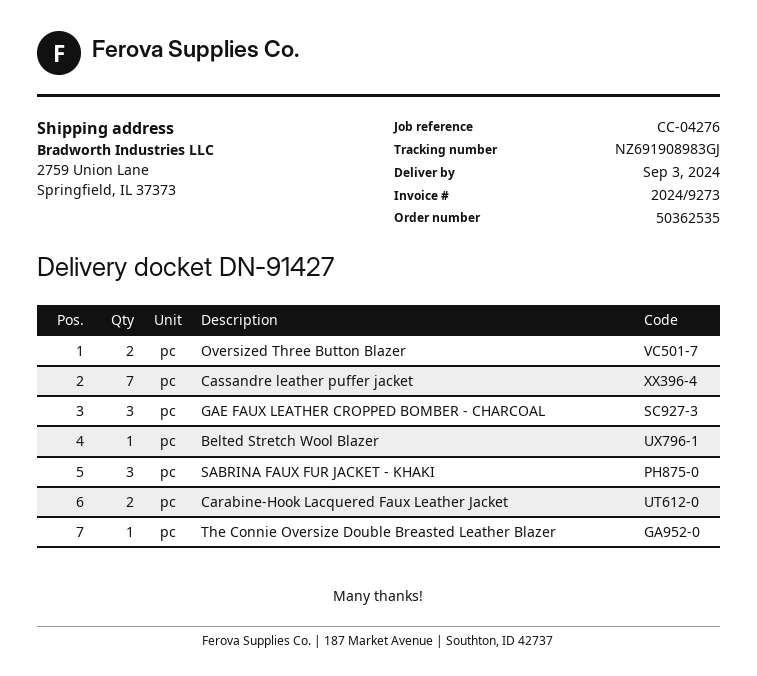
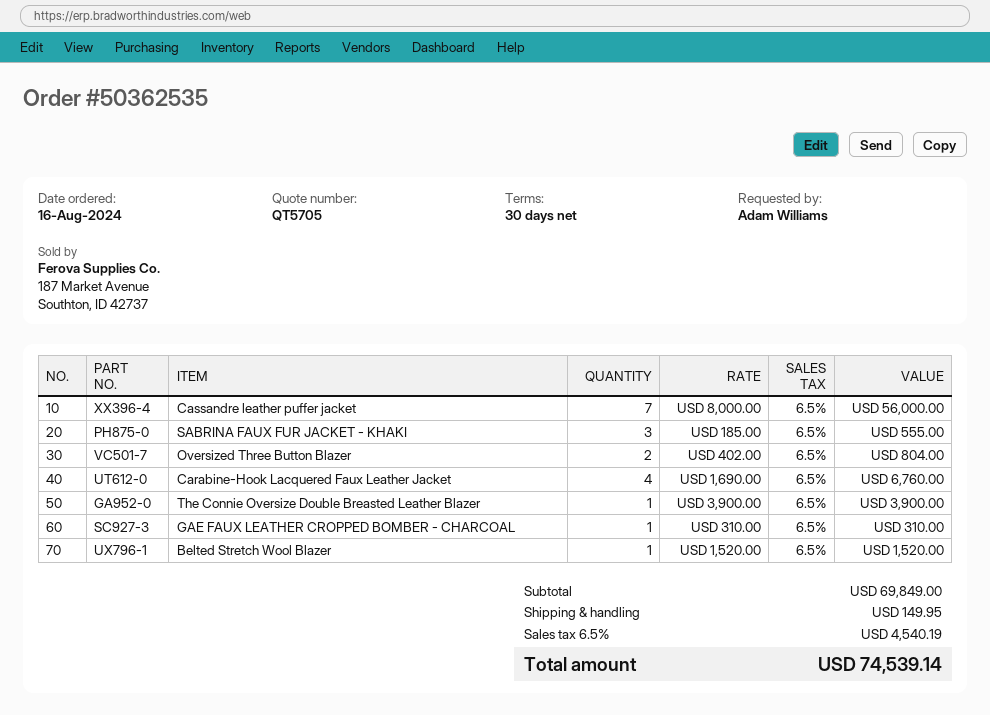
GAE FAUX LEATHER CROPPED BOMBER - CHARCOAL: 3 -> 1
Carabine-Hook Lacquered Faux Leather Jacket: 2 -> 4

